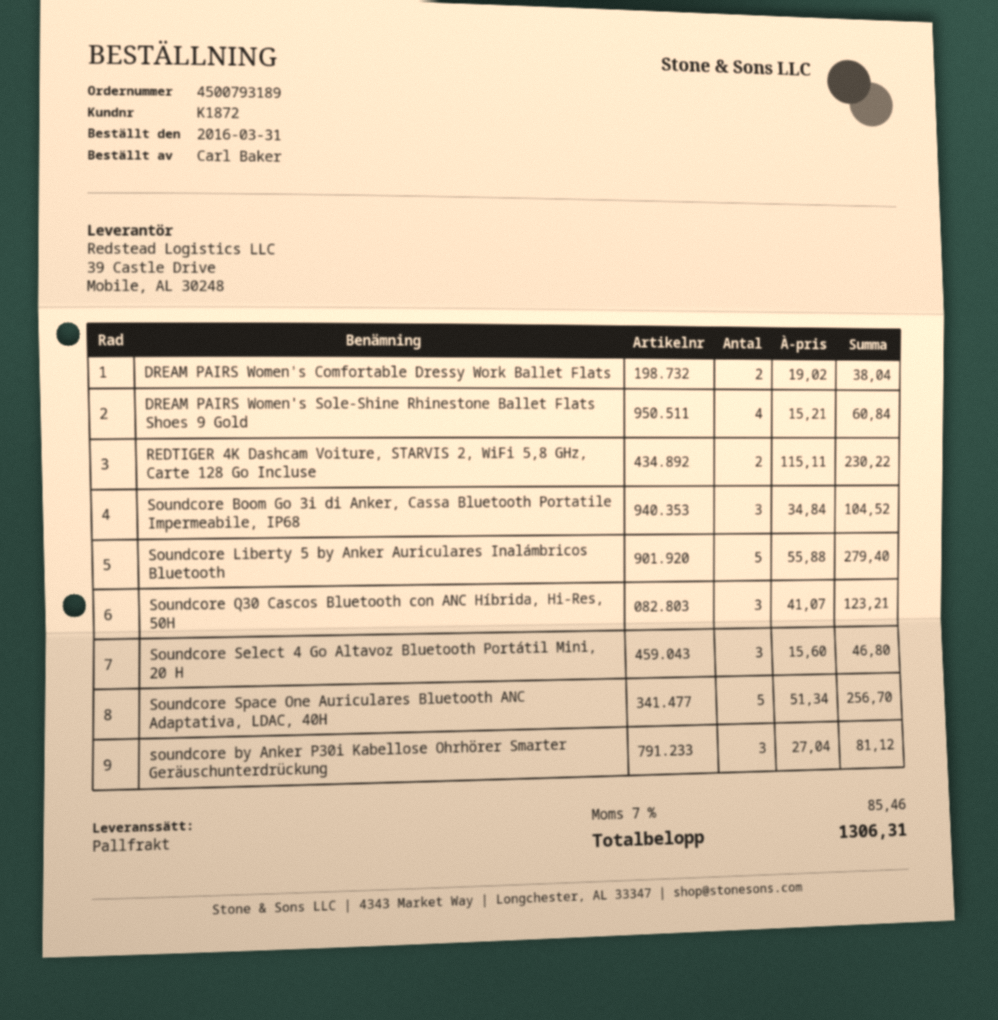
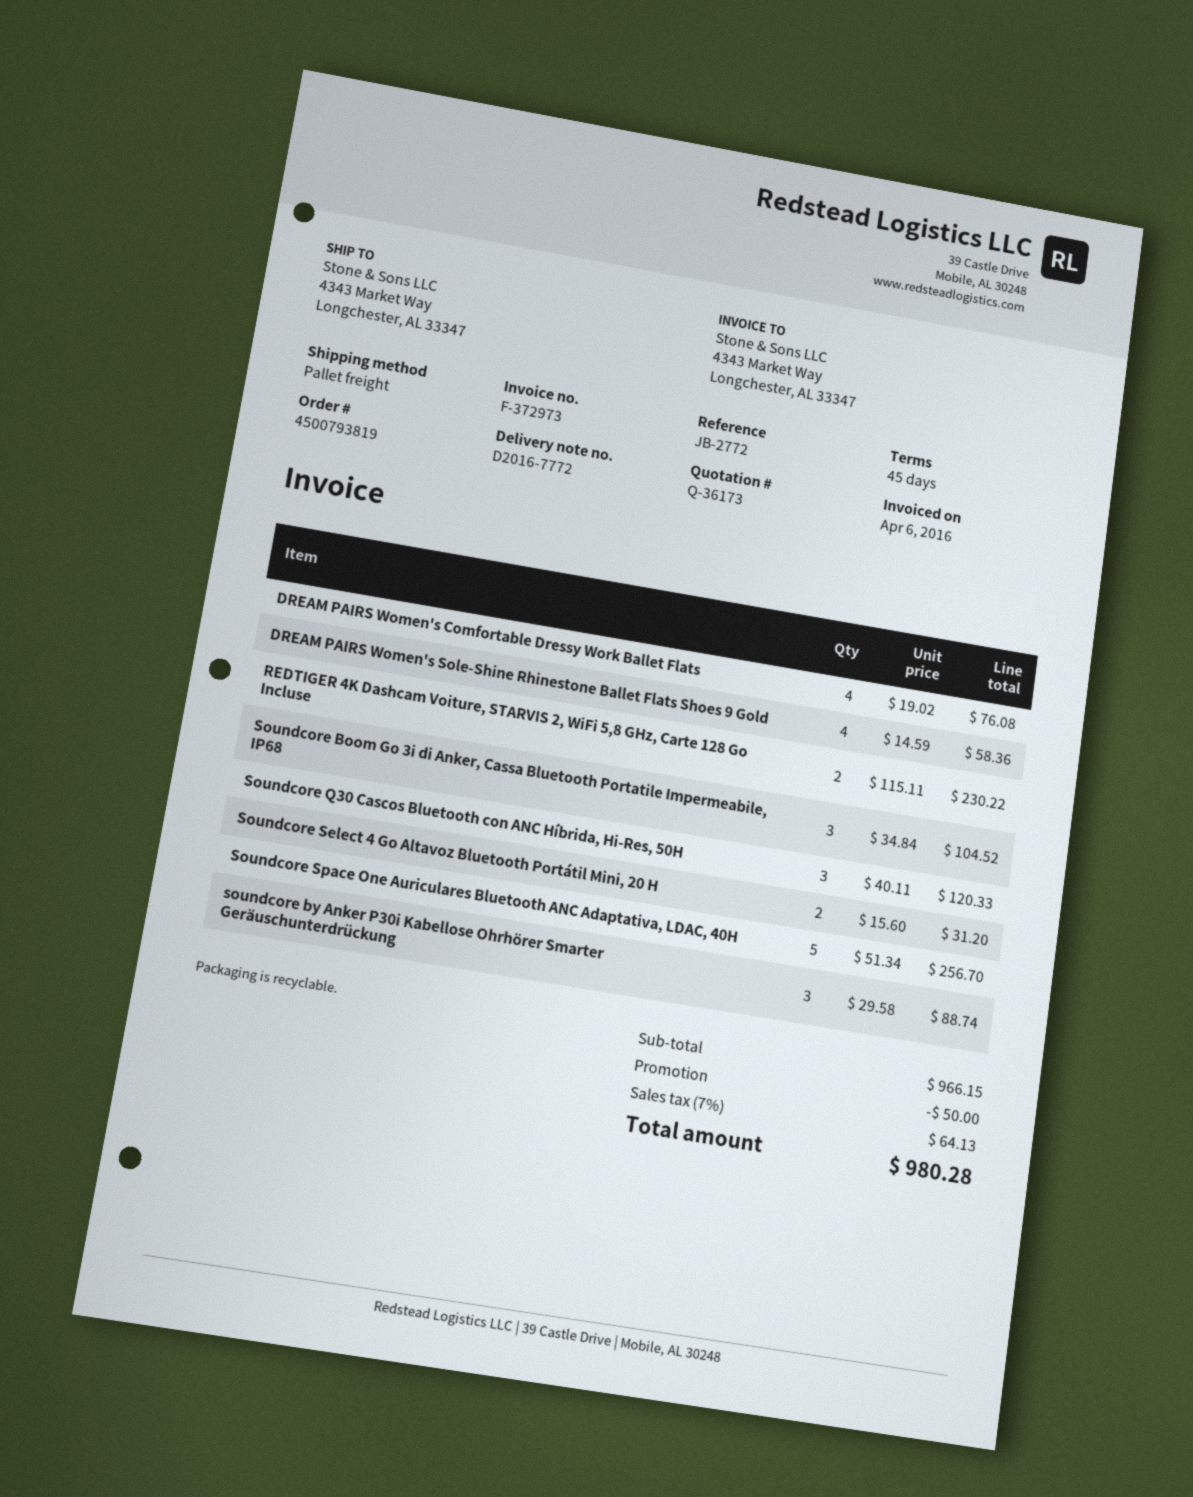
order number: 4500793189 -> 4500793819
DREAM PAIRS Women's Comfortable Dressy Work Ballet Flats: 2 x 19.02 = 38.04 -> 4 x 19.02 = 76.08
DREAM PAIRS Women's Sole-Shine Rhinestone Ballet Flats Shoes 9 Gold: 4 x 15.21 = 60.84 -> 4 x 14.59 = 58.36
Soundcore Liberty 5 by Anker Auriculares Inalámbricos Bluetooth: 5 x 55.88 = 279.40 -> none
Soundcore Q30 Cascos Bluetooth con ANC Híbrida, Hi-Res, 50H: 3 x 41.07 = 123.21 -> 3 x 40.11 = 120.33
Soundcore Select 4 Go Altavoz Bluetooth Portátil Mini, 20 H: 3 x 15.60 = 46.80 -> 2 x 15.60 = 31.20
soundcore by Anker P30i Kabellose Ohrhörer Smarter Geräuschunterdrückung: 3 x 27.04 = 81.12 -> 3 x 29.58 = 88.74
discount: none -> 50.00
tax: 7% = 85.46 -> 7% = 64.13
total: 1306.31 -> 980.28

